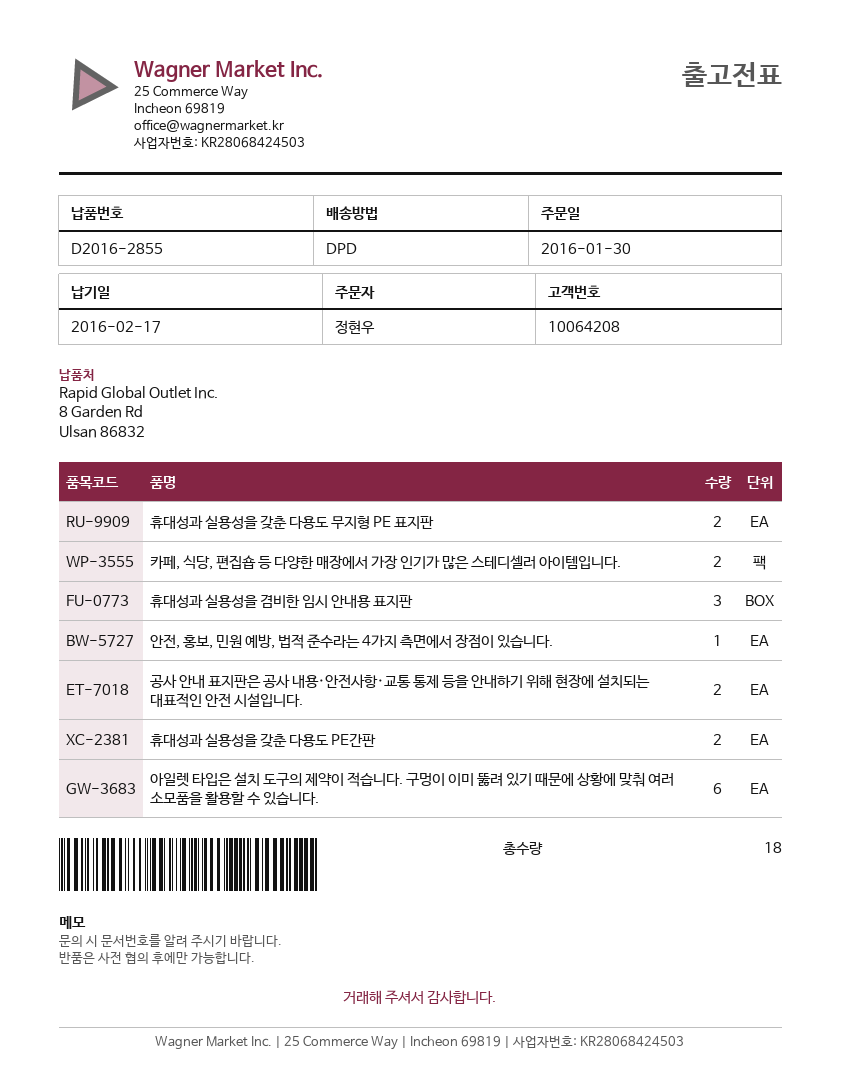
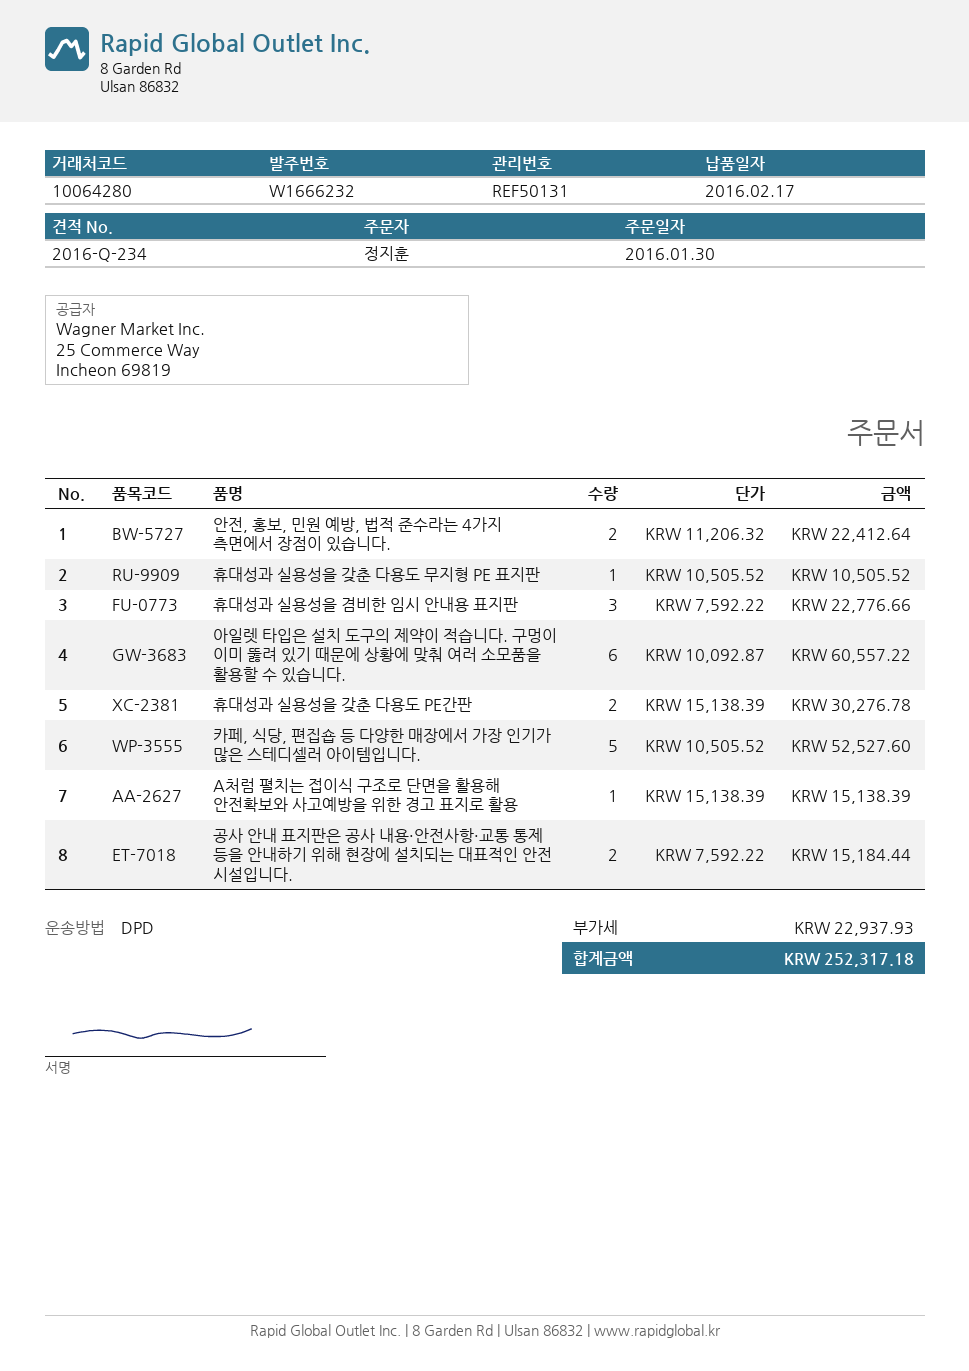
customer number: 10064208 -> 10064280
ordered by: 정현우 -> 정지훈
휴대성과 실용성을 갖춘 다용도 무지형 PE 표지판: 2 -> 1
카페, 식당, 편집숍 등 다양한 매장에서 가장 인기가 많은 스테디셀러 아이템입니다.: 2 -> 5
안전, 홍보, 민원 예방, 법적 준수라는 4가지 측면에서 장점이 있습니다.: 1 -> 2
A처럼 펼치는 접이식 구조로 단면을 활용해 안전확보와 사고예방을 위한 경고 표지로 활용: none -> 1

